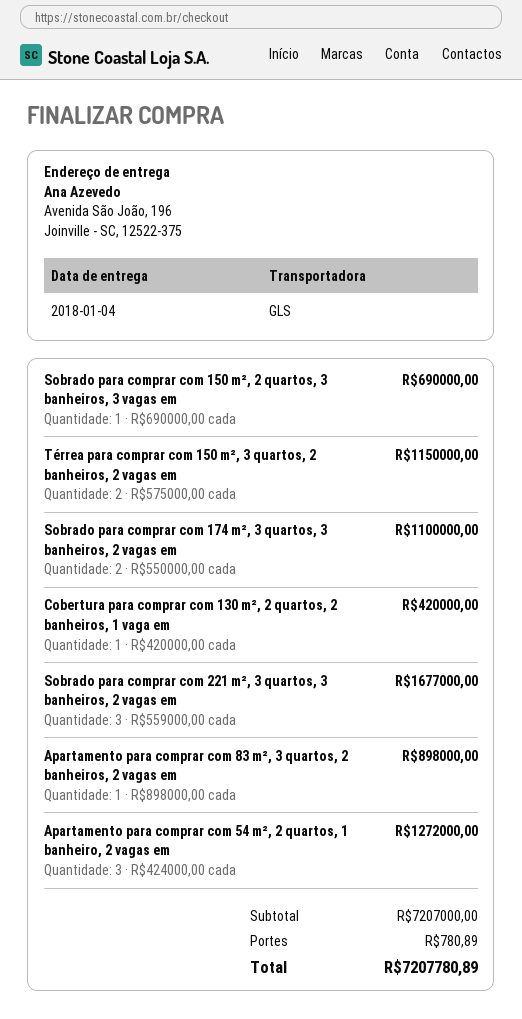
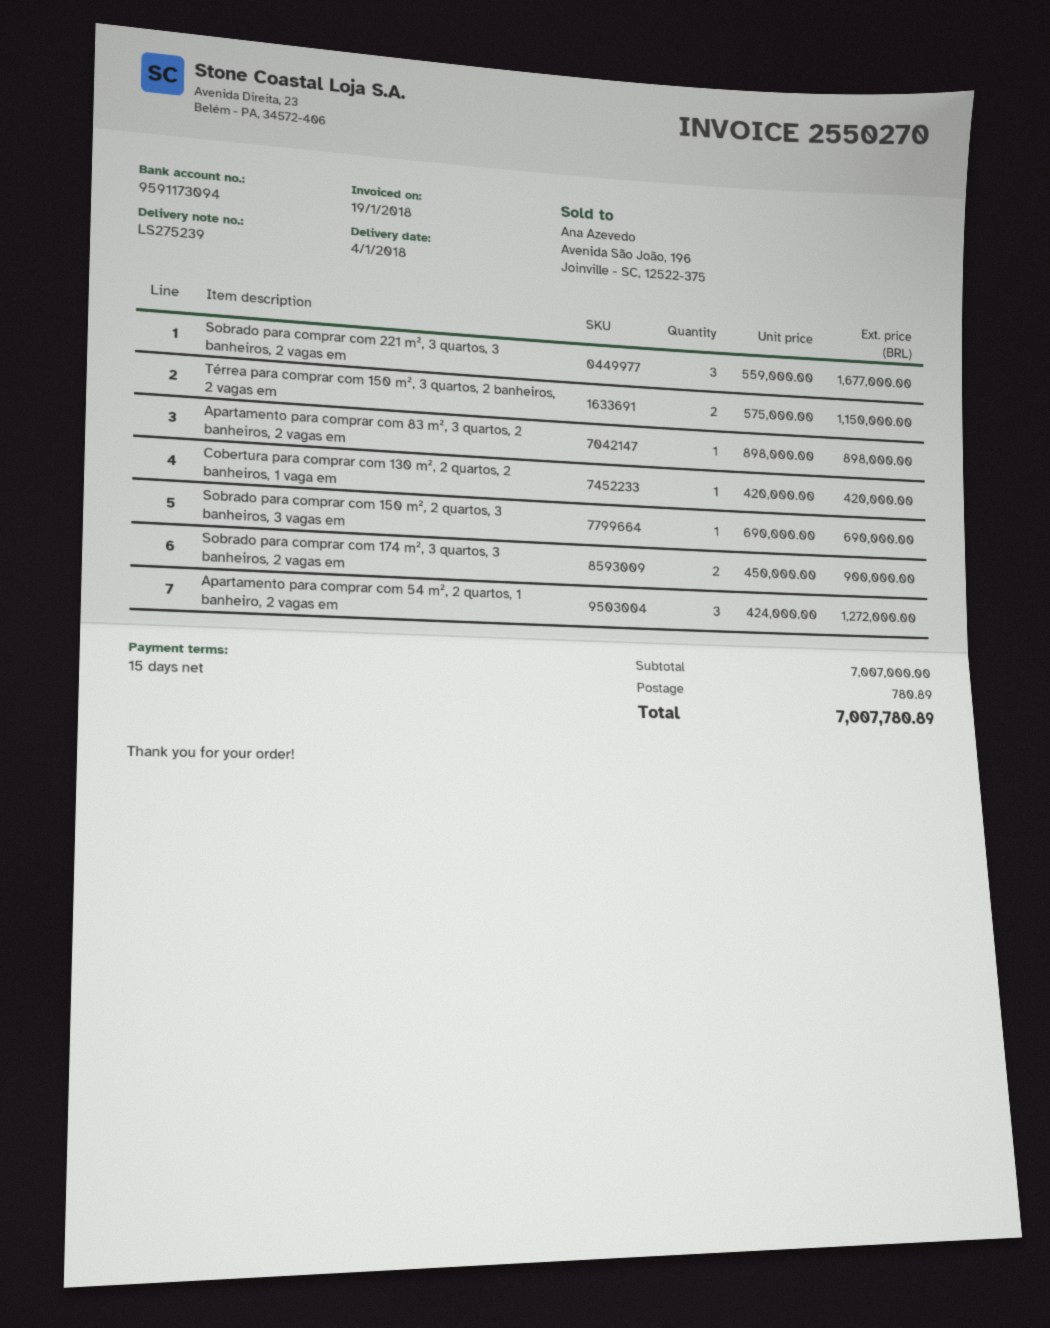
Sobrado para comprar com 174 m², 3 quartos, 3 banheiros, 2 vagas em: 2 x 550000.00 = 1100000.00 -> 2 x 450000.00 = 900000.00
subtotal: 7207000.00 -> 7007000.00
total: 7207780.89 -> 7007780.89

